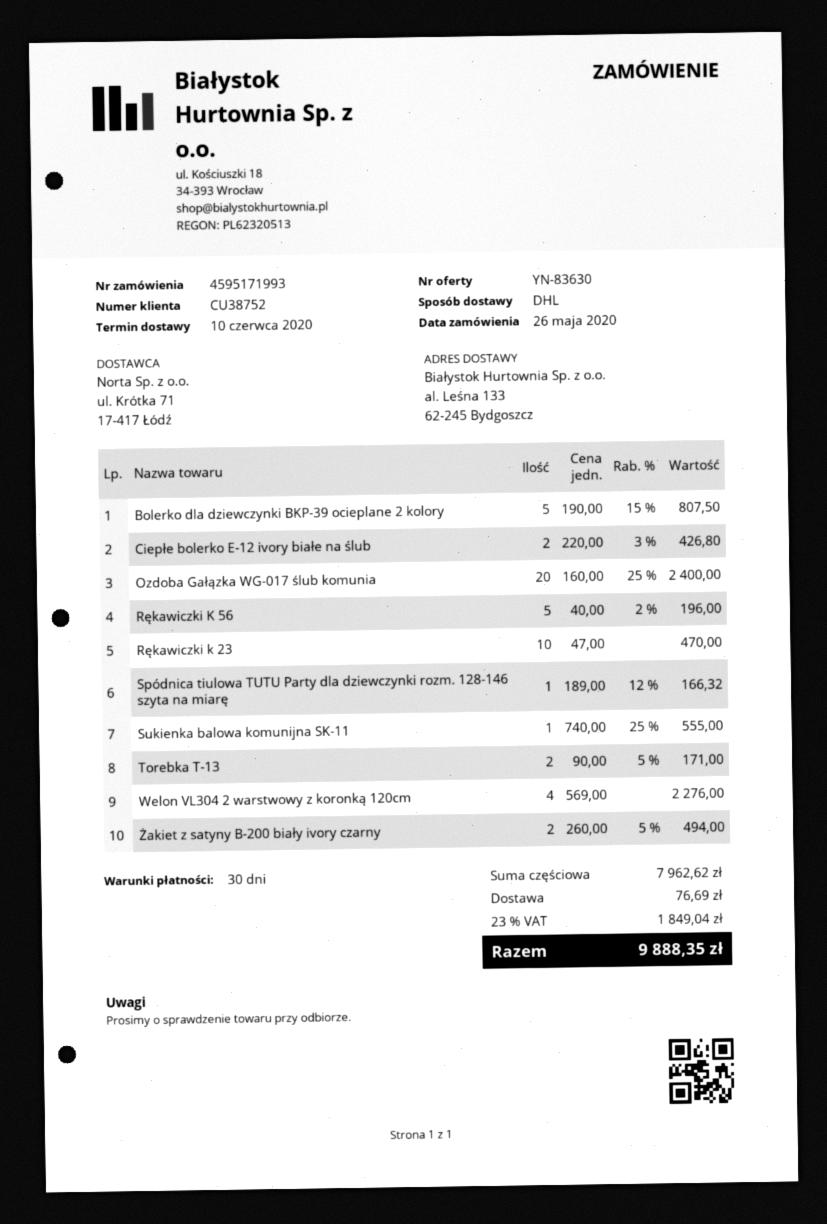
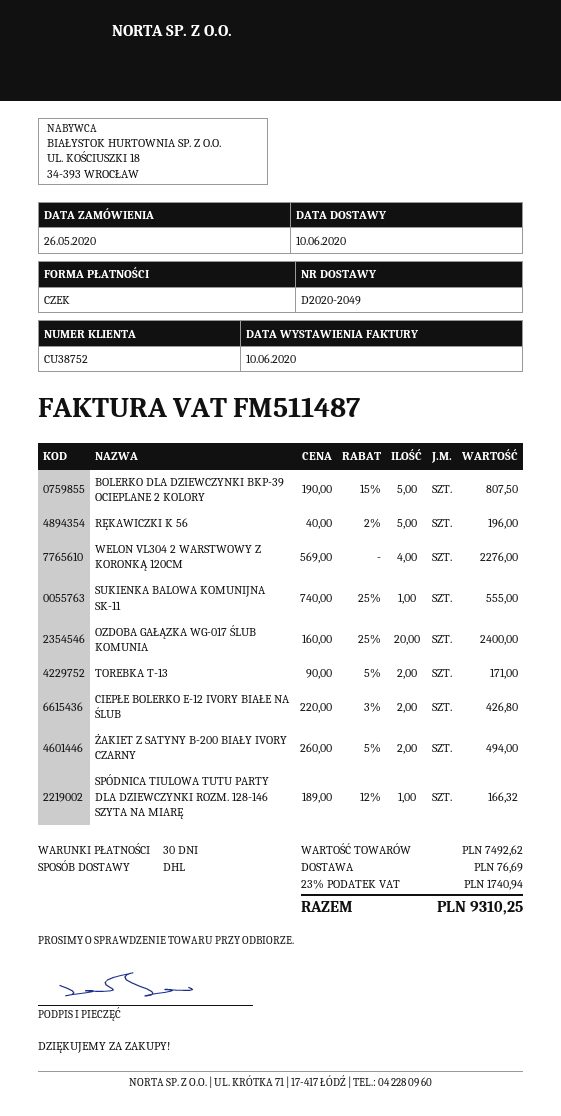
Rękawiczki k 23: 10 x 47.00 = 470.00 -> none
subtotal: 7962.62 -> 7492.62
tax: 23% = 1849.04 -> 23% = 1740.94
total: 9888.35 -> 9310.25

